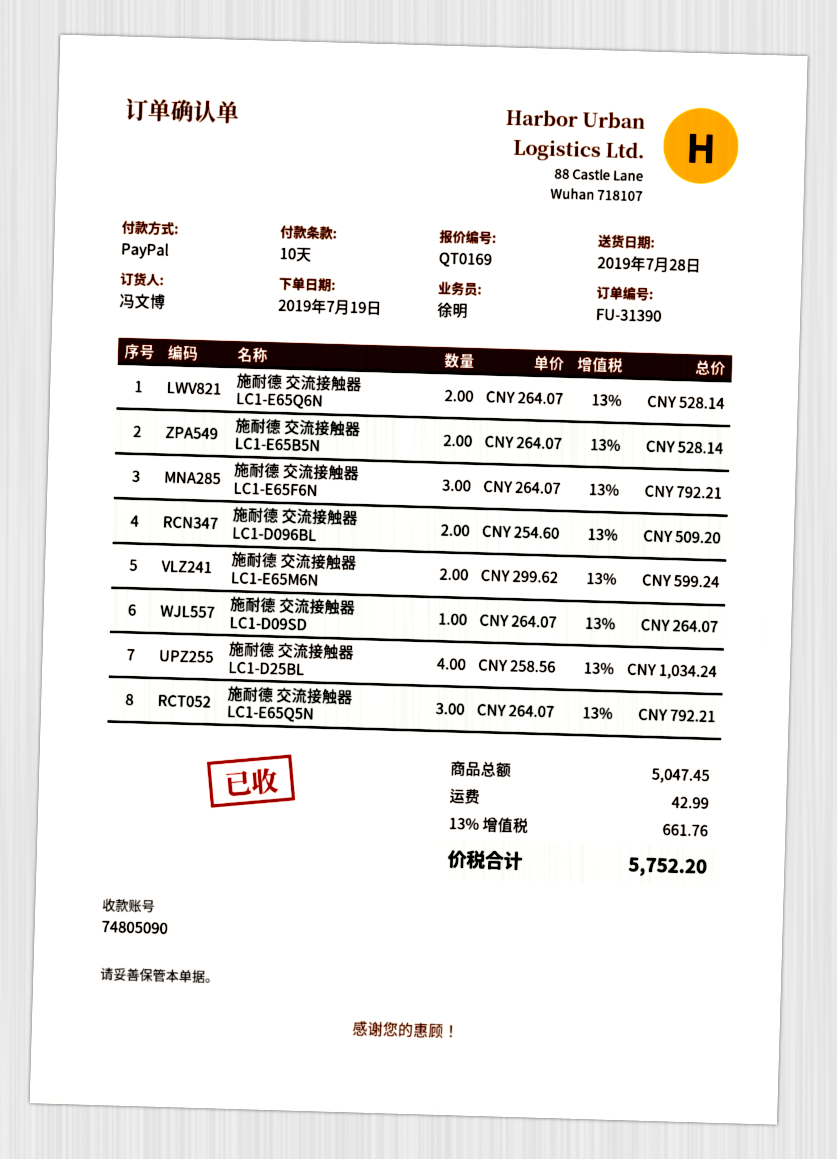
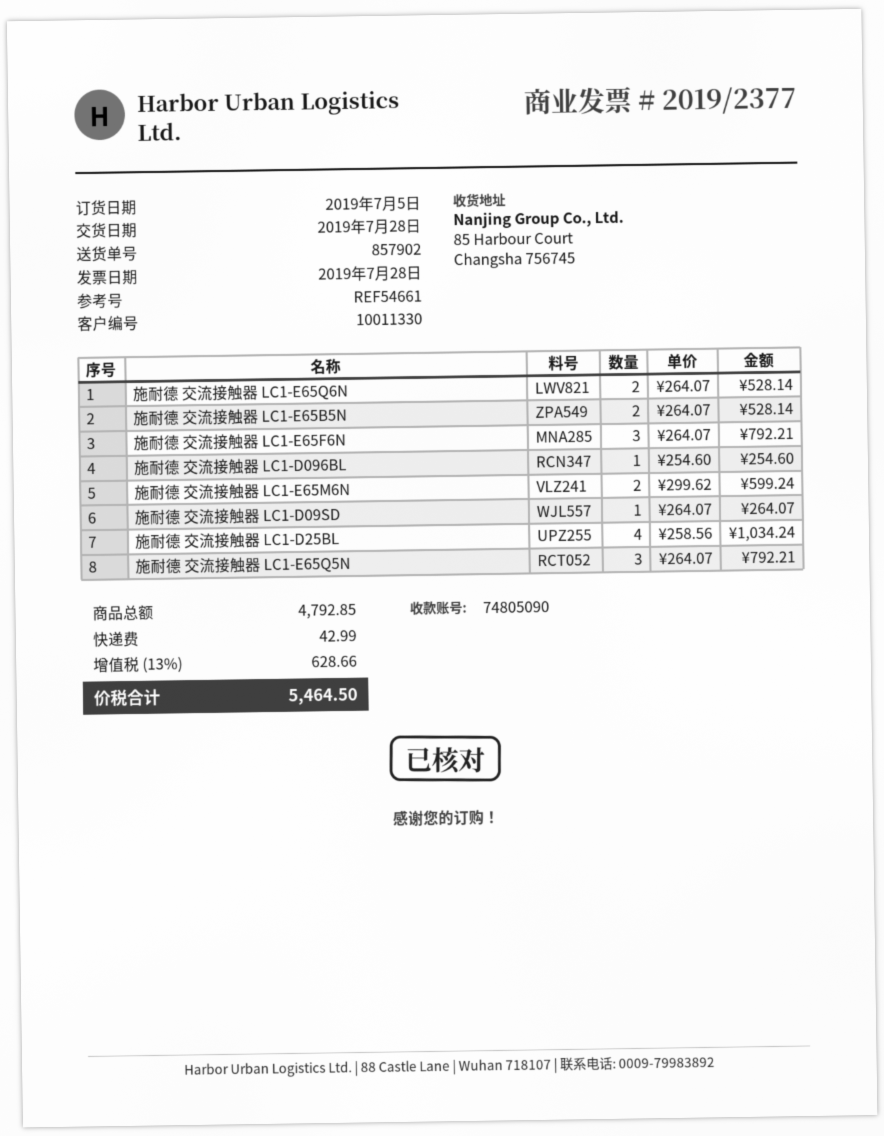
order date: 2019-07-19 -> 2019-07-05
施耐德 交流接触器 LC1-D096BL: 2 x 254.60 = 509.20 -> 1 x 254.60 = 254.60
subtotal: 5047.45 -> 4792.85
tax: 13% = 661.76 -> 13% = 628.66
total: 5752.20 -> 5464.50

